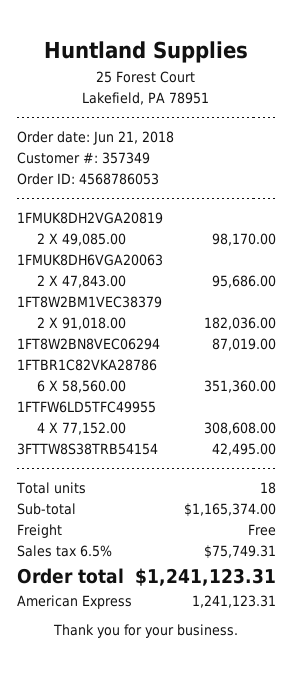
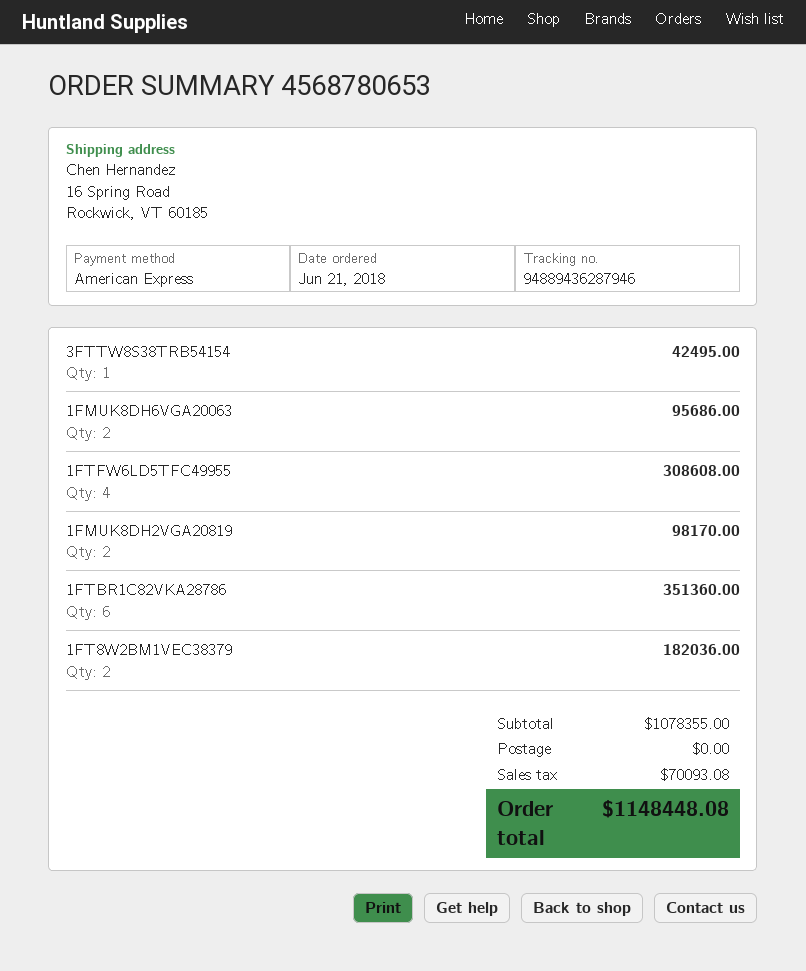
order number: 4568786053 -> 4568780653
1FT8W2BN8VEC06294: 1 for 87019.00 -> none
subtotal: 1165374.00 -> 1078355.00
tax: 75749.31 -> 70093.08
total: 1241123.31 -> 1148448.08

